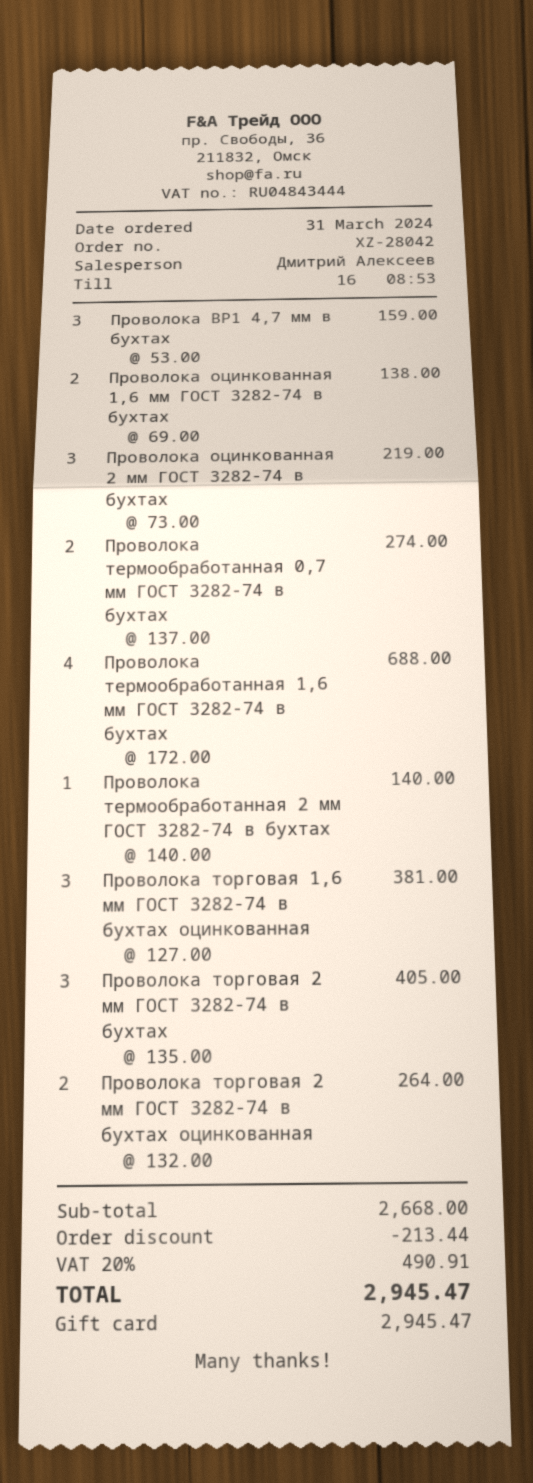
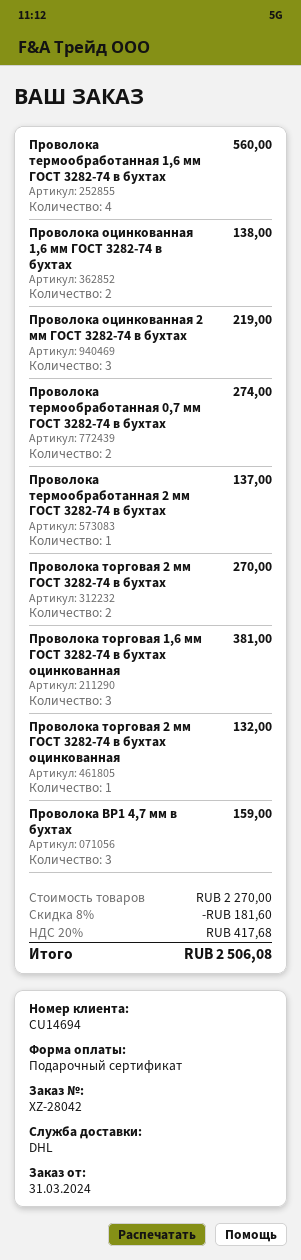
Проволока термообработанная 1,6 мм ГОСТ 3282-74 в бухтах: 4 for 688.00 -> 4 for 560.00
Проволока термообработанная 2 мм ГОСТ 3282-74 в бухтах: 1 for 140.00 -> 1 for 137.00
Проволока торговая 2 мм ГОСТ 3282-74 в бухтах: 3 for 405.00 -> 2 for 270.00
Проволока торговая 2 мм ГОСТ 3282-74 в бухтах оцинкованная: 2 for 264.00 -> 1 for 132.00
subtotal: 2668.00 -> 2270.00
discount: 213.44 -> 181.60
tax: 20% = 490.91 -> 20% = 417.68
total: 2945.47 -> 2506.08

